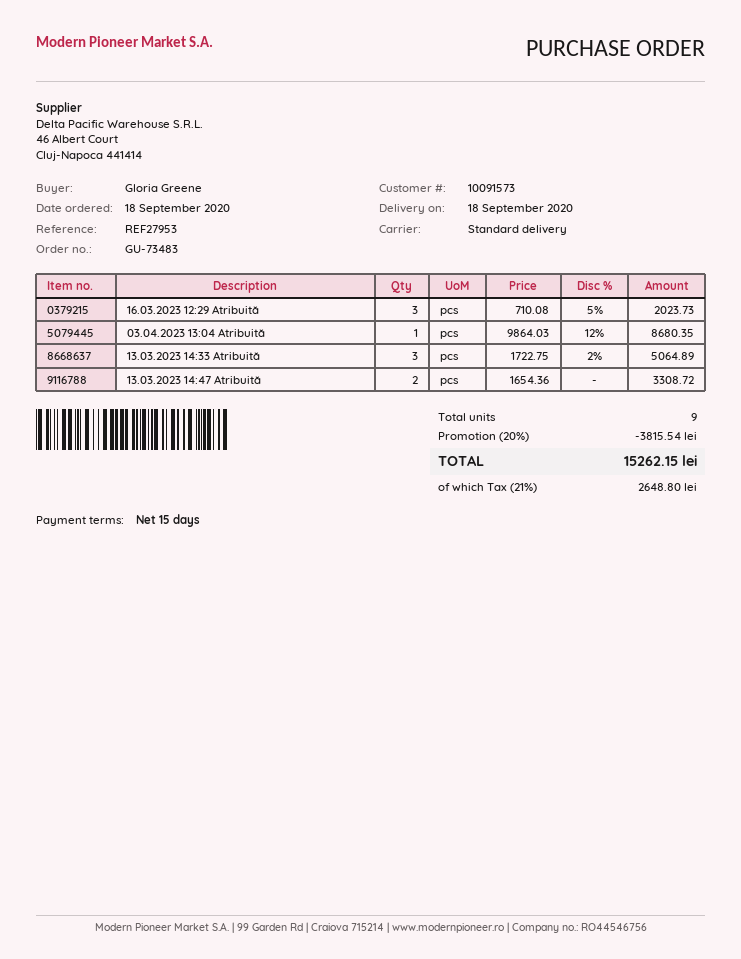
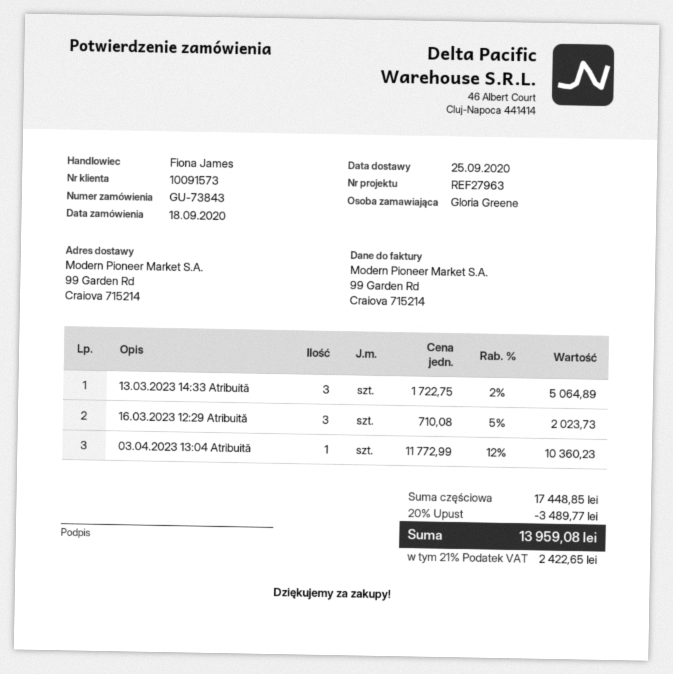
order number: GU-73483 -> GU-73843
delivery date: 2020-09-18 -> 2020-09-25
reference: REF27953 -> REF27963
03.04.2023 13:04 Atribuită: 1 x 9864.03 - 12% = 8680.35 -> 1 x 11772.99 - 12% = 10360.23
13.03.2023 14:47 Atribuită: 2 x 1654.36 = 3308.72 -> none
discount: 20% = 3815.54 -> 20% = 3489.77
tax: 21% = 2648.80 -> 21% = 2422.65
total: 15262.15 -> 13959.08

